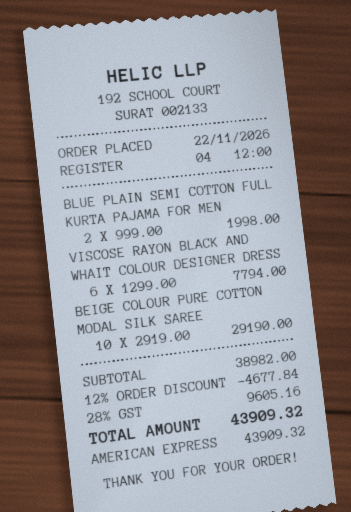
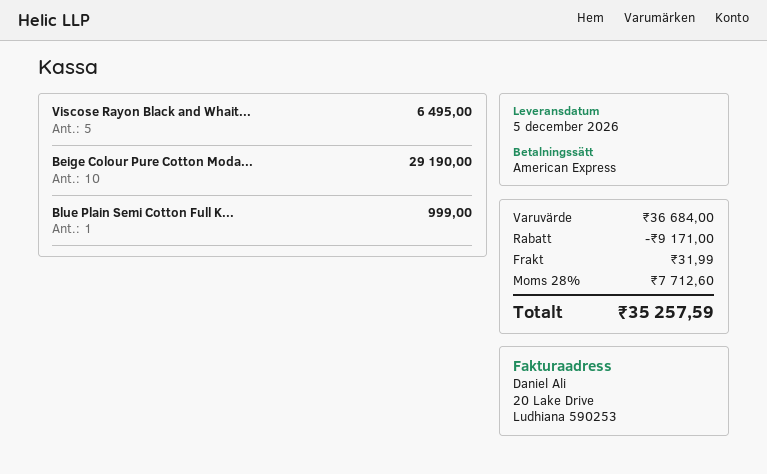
BLUE PLAIN SEMI COTTON FULL KURTA PAJAMA FOR MEN: 2 for 1998.00 -> 1 for 999.00
VISCOSE RAYON BLACK AND WHAIT COLOUR DESIGNER DRESS: 6 for 7794.00 -> 5 for 6495.00
subtotal: 38982.00 -> 36684.00
discount: 4677.84 -> 9171.00
shipping: none -> 31.99
tax: 28% = 9605.16 -> 28% = 7712.60
total: 43909.32 -> 35257.59

